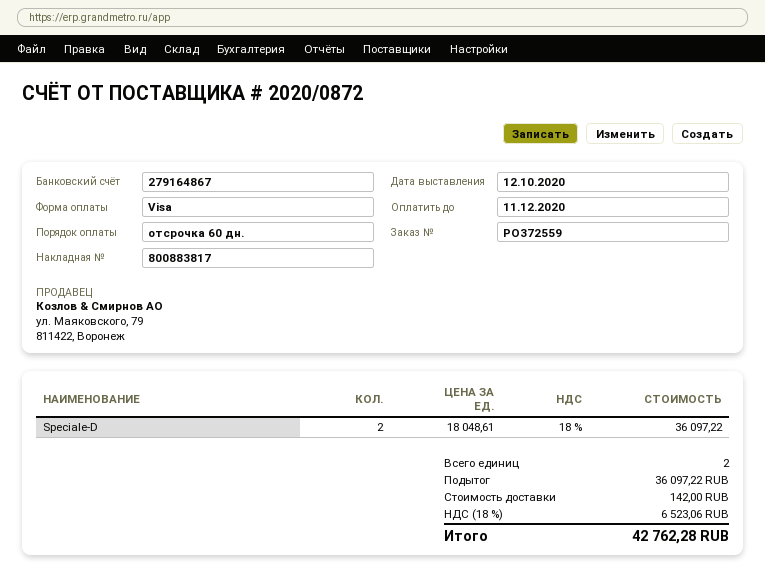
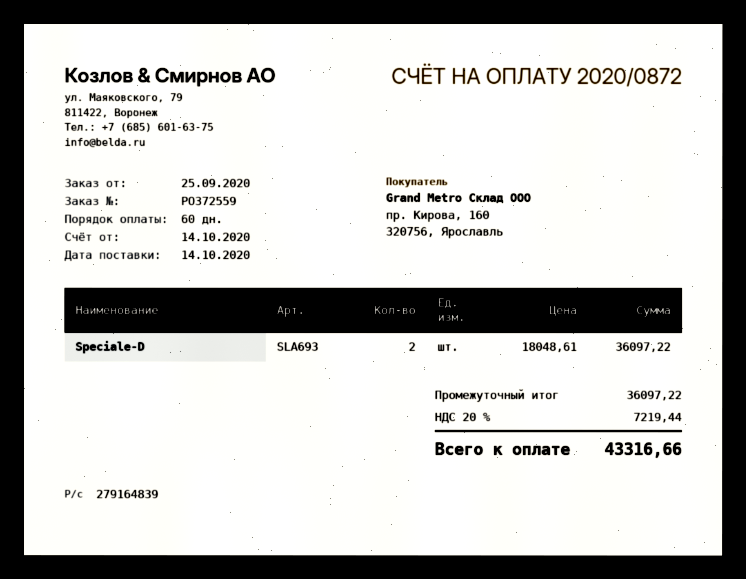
invoice date: 2020-10-12 -> 2020-10-14
bank account: 279164867 -> 279164839
shipping: 142.00 -> none
tax: 18% = 6523.06 -> 20% = 7219.44
total: 42762.28 -> 43316.66

